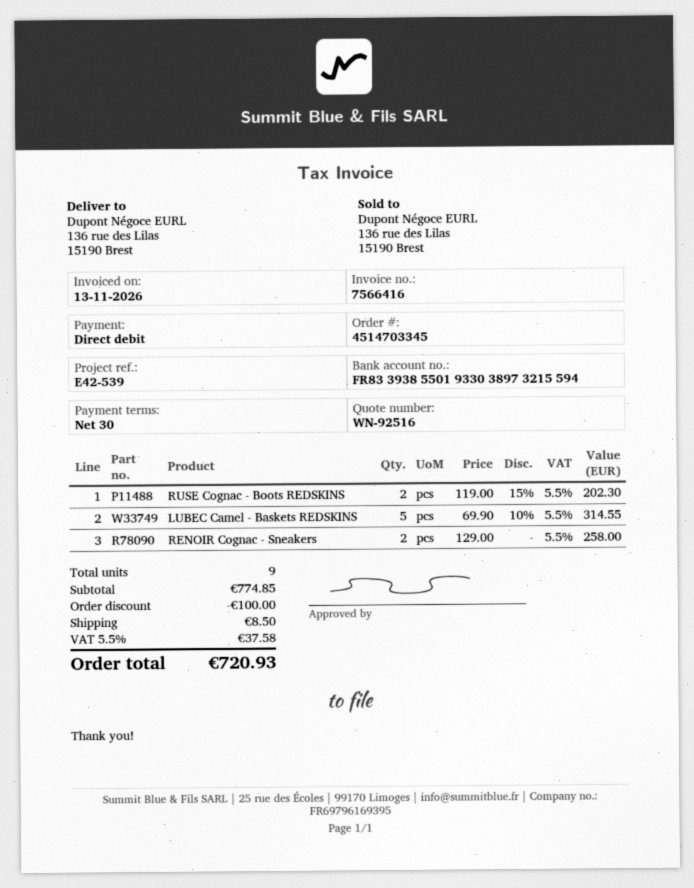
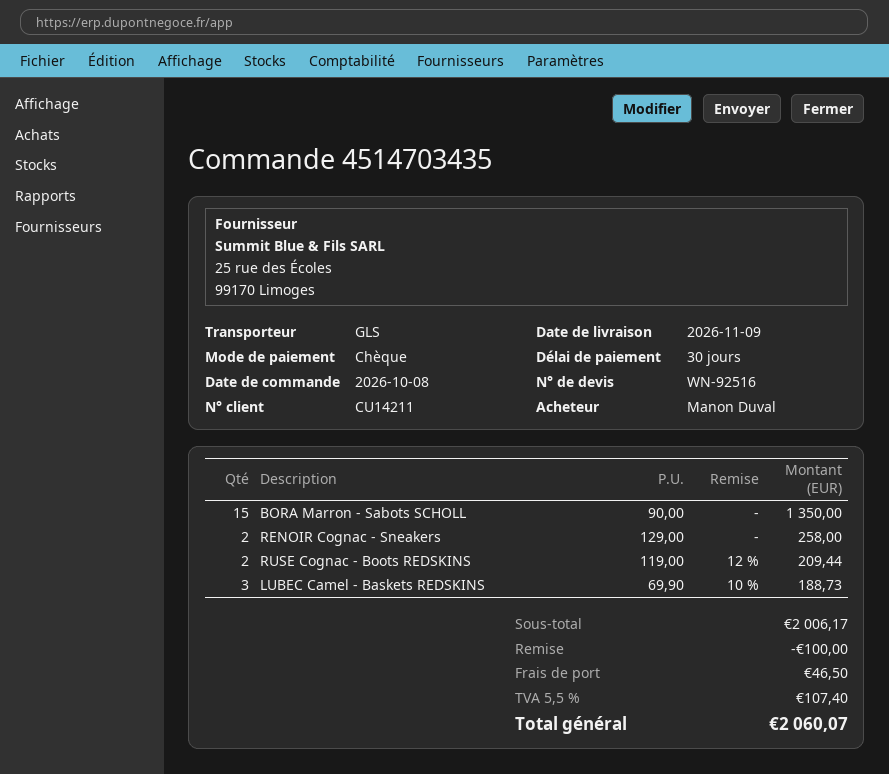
order number: 4514703345 -> 4514703435
payment method: direct debit -> cheque
RUSE Cognac - Boots REDSKINS: 2 x 119.00 - 15% = 202.30 -> 2 x 119.00 - 12% = 209.44
LUBEC Camel - Baskets REDSKINS: 5 x 69.90 - 10% = 314.55 -> 3 x 69.90 - 10% = 188.73
BORA Marron - Sabots SCHOLL: none -> 15 x 90.00 = 1350.00
subtotal: 774.85 -> 2006.17
shipping: 8.50 -> 46.50
tax: 5.5% = 37.58 -> 5.5% = 107.40
total: 720.93 -> 2060.07

